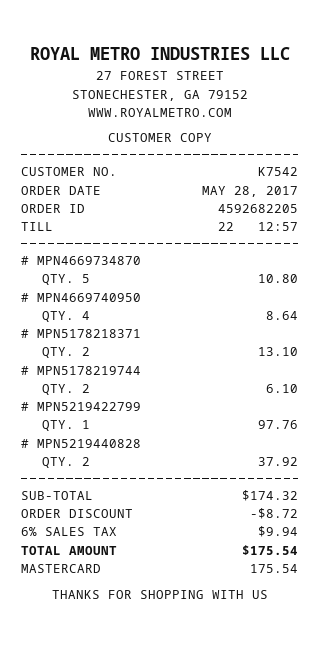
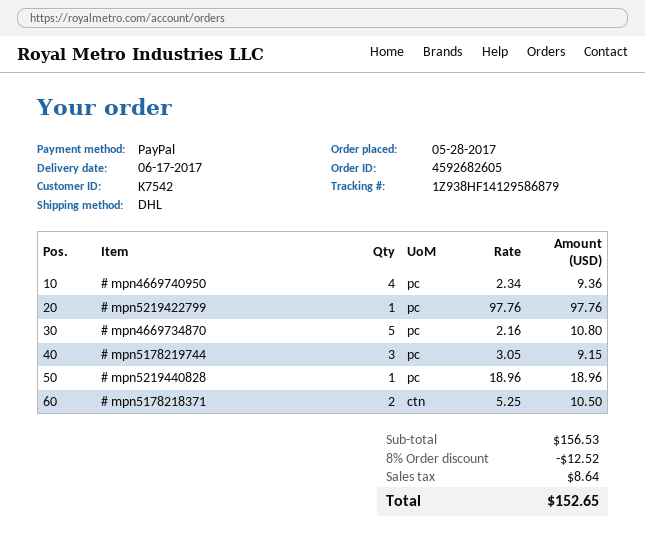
order number: 4592682205 -> 4592682605
payment method: Mastercard -> PayPal
# MPN4669740950: 4 for 8.64 -> 4 for 9.36
# MPN5178218371: 2 for 13.10 -> 2 for 10.50
# MPN5178219744: 2 for 6.10 -> 3 for 9.15
# MPN5219440828: 2 for 37.92 -> 1 for 18.96
subtotal: 174.32 -> 156.53
discount: 8.72 -> 12.52
tax: 9.94 -> 8.64
total: 175.54 -> 152.65

